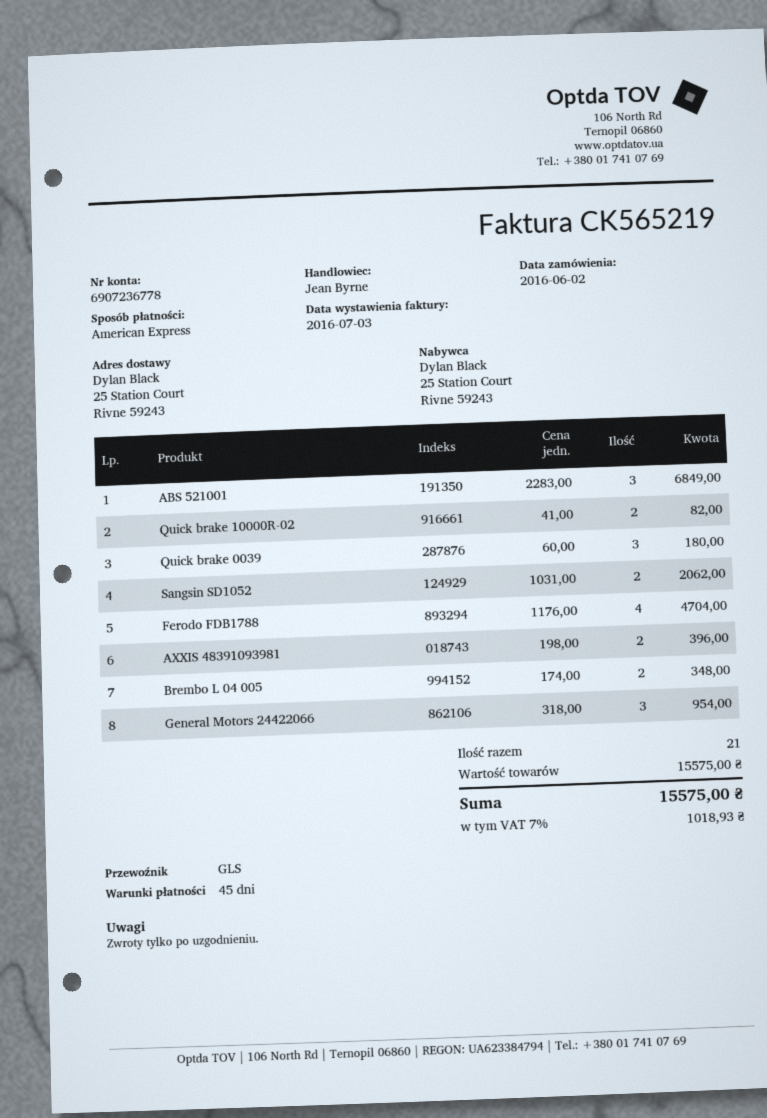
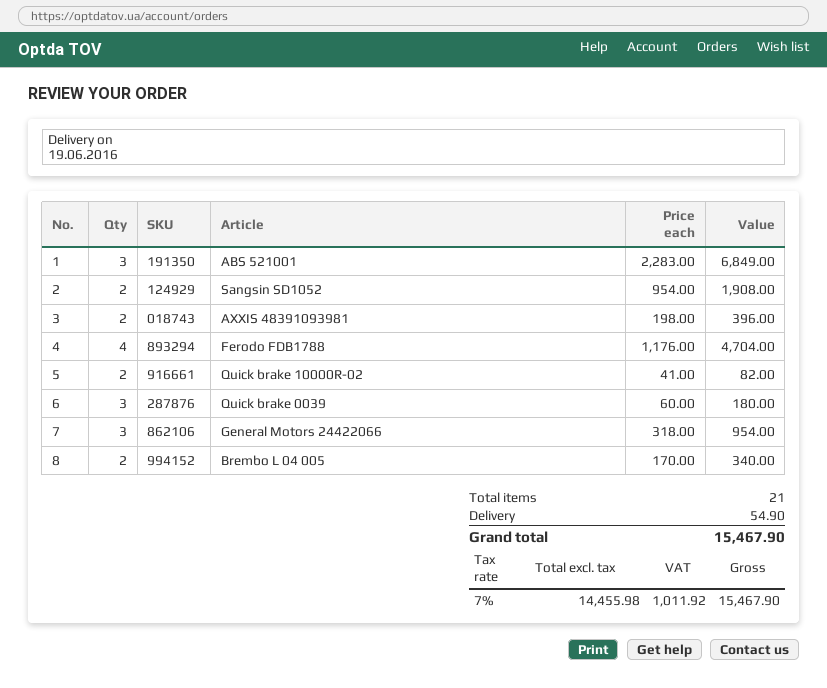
Sangsin SD1052: 2 x 1031.00 = 2062.00 -> 2 x 954.00 = 1908.00
Brembo L 04 005: 2 x 174.00 = 348.00 -> 2 x 170.00 = 340.00
shipping: none -> 54.90
tax: 7% = 1018.93 -> 7% = 1011.92
total: 15575.00 -> 15467.90

